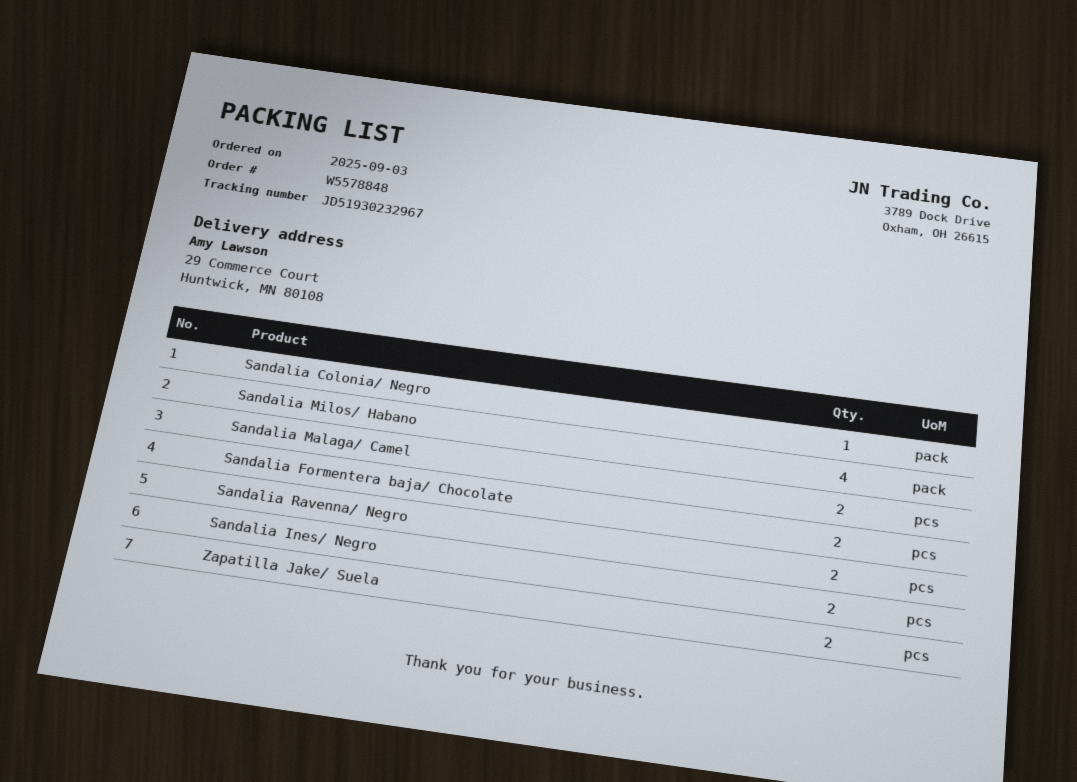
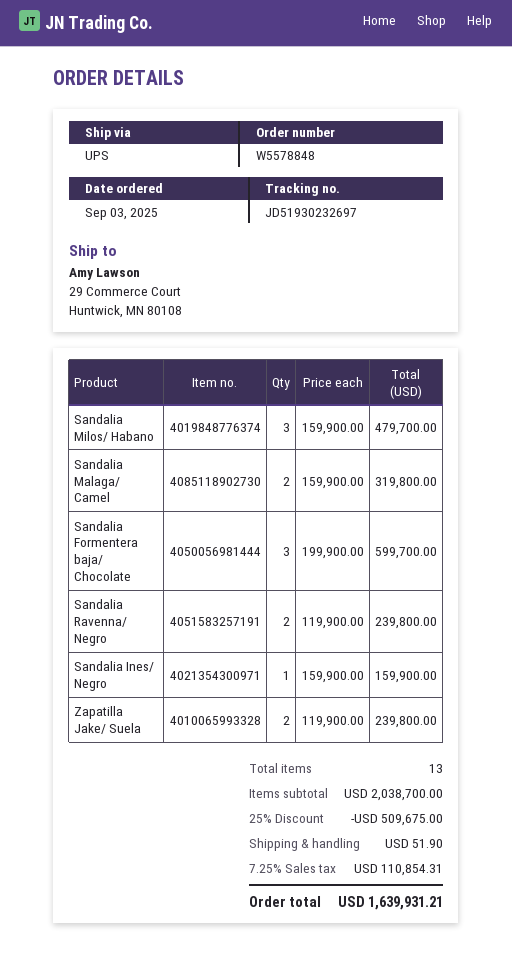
tracking number: JD51930232967 -> JD51930232697
Sandalia Colonia/ Negro: 1 -> none
Sandalia Milos/ Habano: 4 -> 3
Sandalia Formentera baja/ Chocolate: 2 -> 3
Sandalia Ines/ Negro: 2 -> 1

